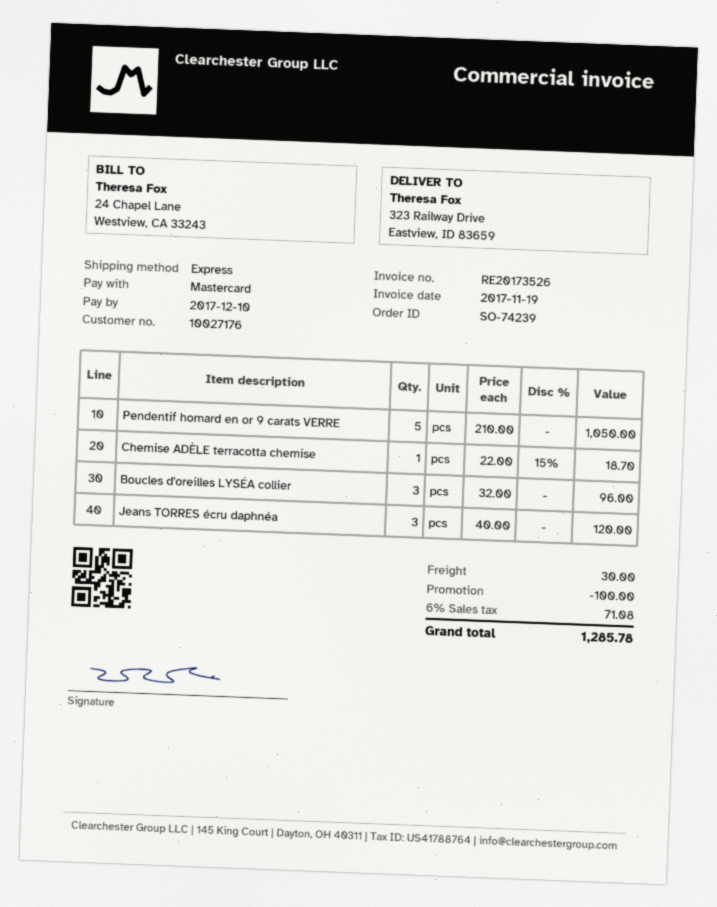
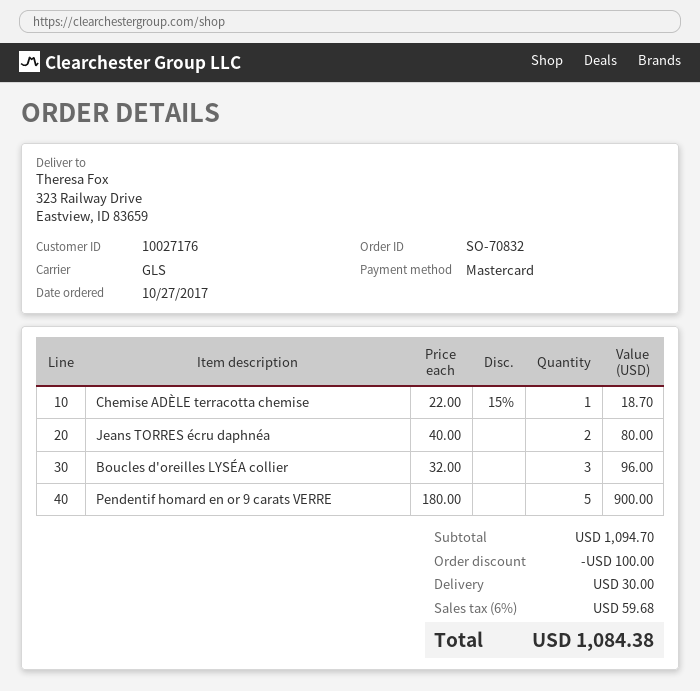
order number: SO-74239 -> SO-70832
shipping method: express -> GLS
Pendentif homard en or 9 carats VERRE: 5 x 210.00 = 1050.00 -> 5 x 180.00 = 900.00
Jeans TORRES écru daphnéa: 3 x 40.00 = 120.00 -> 2 x 40.00 = 80.00
tax: 6% = 71.08 -> 6% = 59.68
total: 1285.78 -> 1084.38

